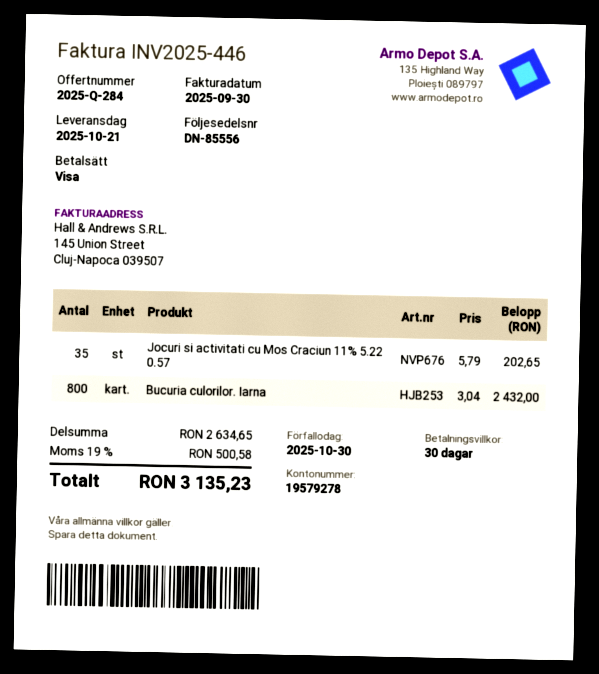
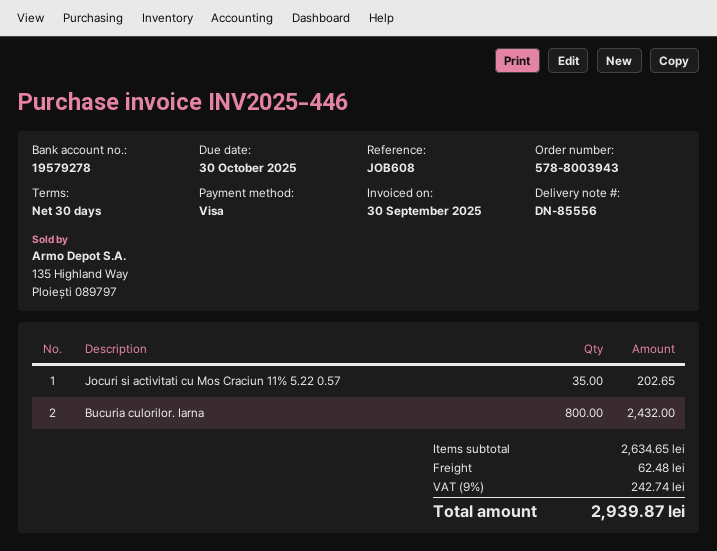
shipping: none -> 62.48
tax: 19% = 500.58 -> 9% = 242.74
total: 3135.23 -> 2939.87

